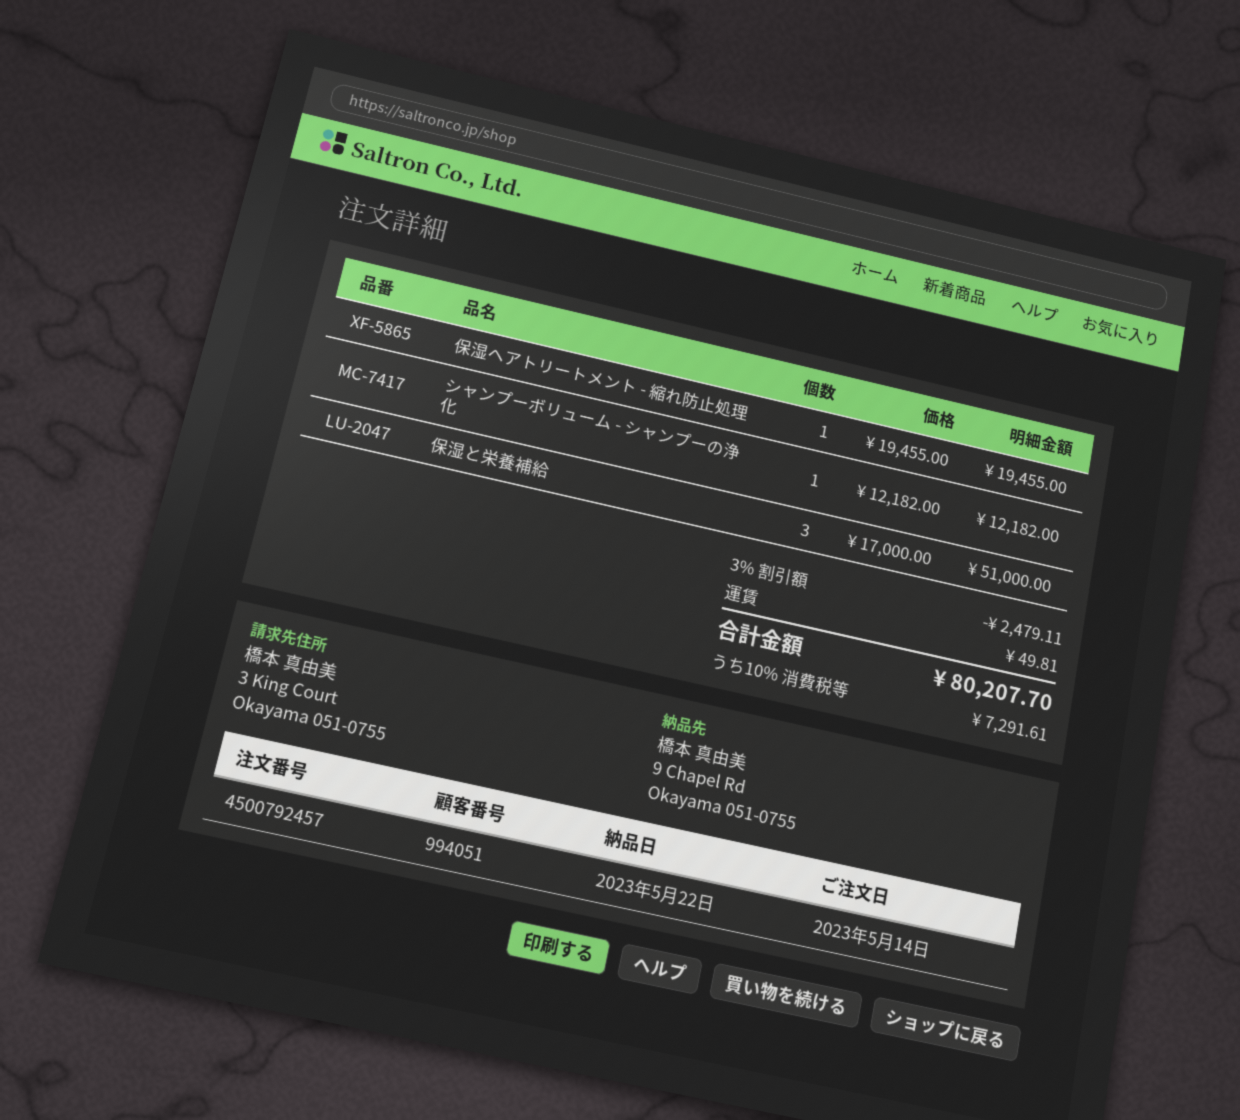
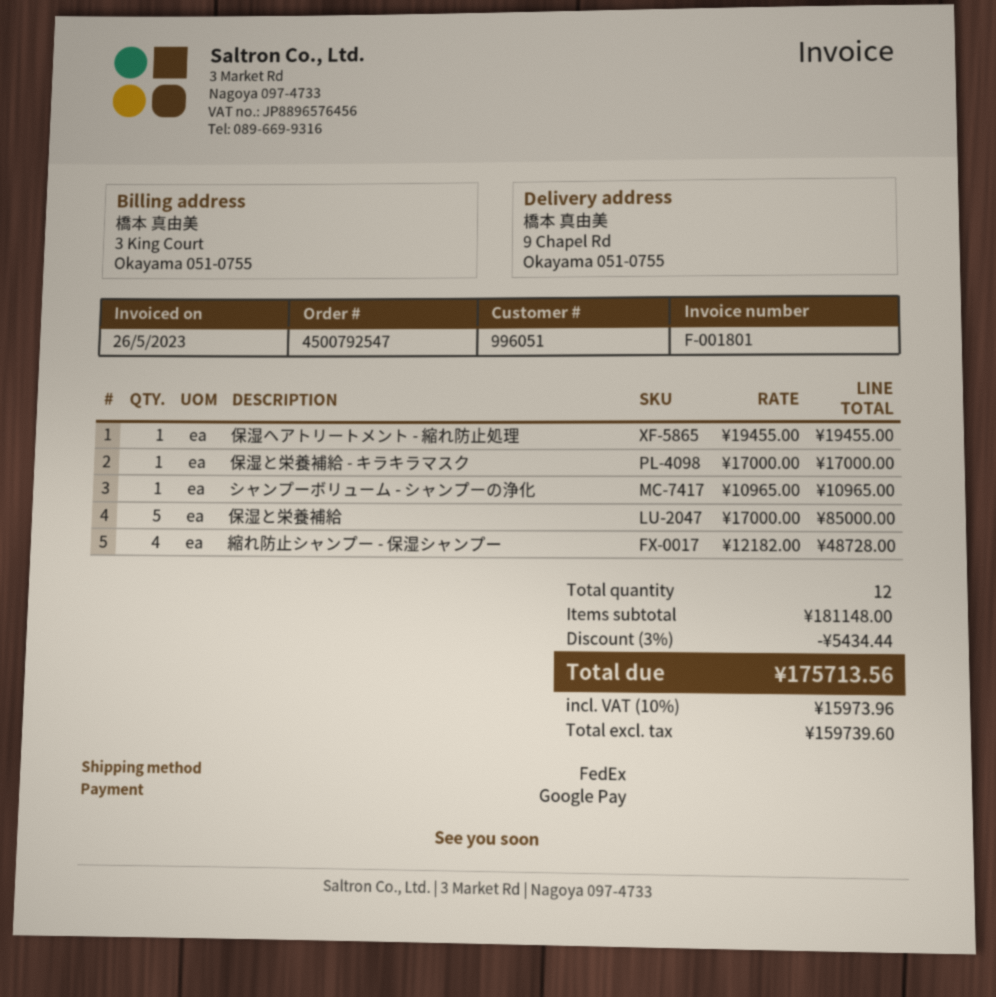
order number: 4500792457 -> 4500792547
customer number: 994051 -> 996051
シャンプーボリューム - シャンプーの浄化: 1 x 12182.00 = 12182.00 -> 1 x 10965.00 = 10965.00
保湿と栄養補給: 3 x 17000.00 = 51000.00 -> 5 x 17000.00 = 85000.00
保湿と栄養補給 - キラキラマスク: none -> 1 x 17000.00 = 17000.00
縮れ防止シャンプー - 保湿シャンプー: none -> 4 x 12182.00 = 48728.00
discount: 3% = 2479.11 -> 3% = 5434.44
shipping: 49.81 -> none
tax: 10% = 7291.61 -> 10% = 15973.96
total: 80207.70 -> 175713.56

